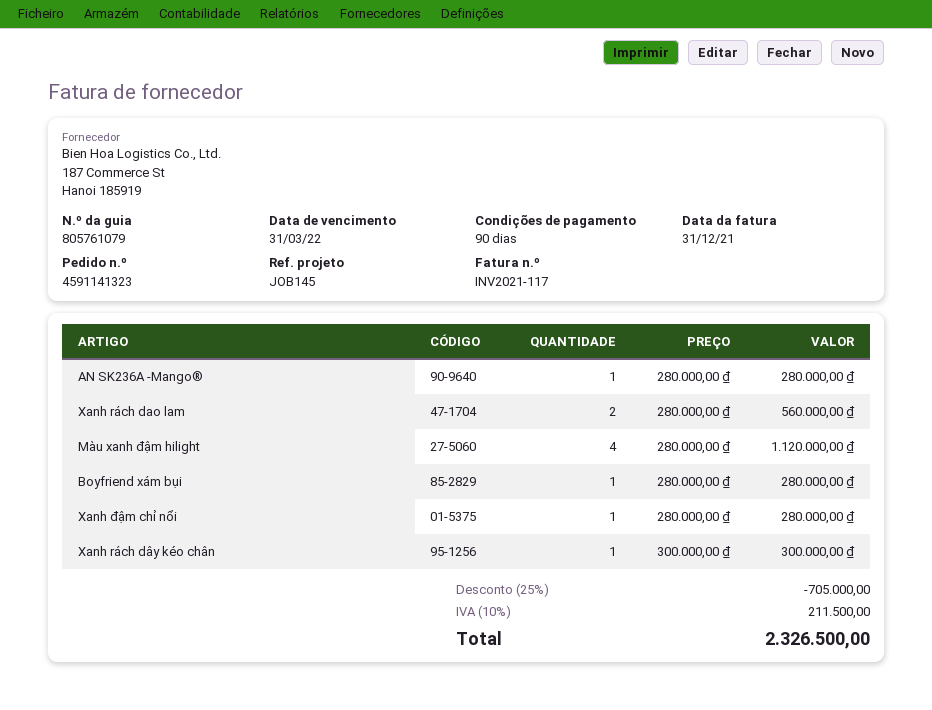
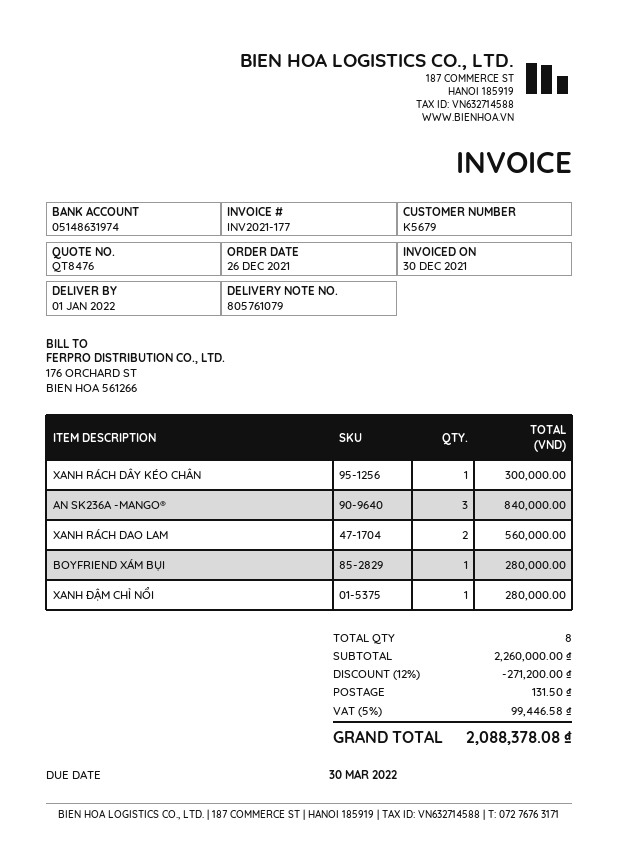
invoice number: INV2021-117 -> INV2021-177
invoice date: 2021-12-31 -> 2021-12-30
due date: 2022-03-31 -> 2022-03-30
AN SK236A -Mango®: 1 for 280000.00 -> 3 for 840000.00
Màu xanh đậm hilight: 4 for 1120000.00 -> none
discount: 25% = 705000.00 -> 12% = 271200.00
shipping: none -> 131.50
tax: 10% = 211500.00 -> 5% = 99446.58
total: 2326500.00 -> 2088378.08

